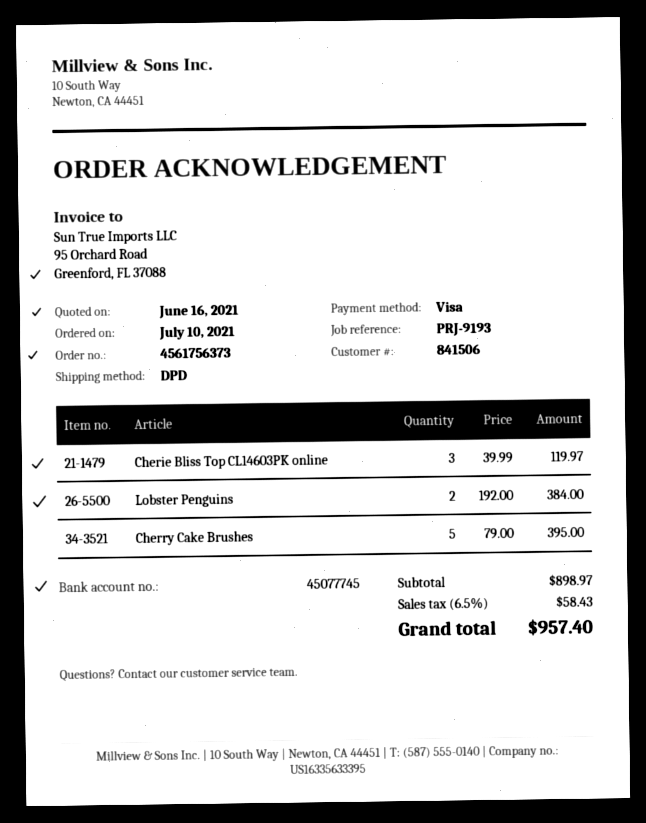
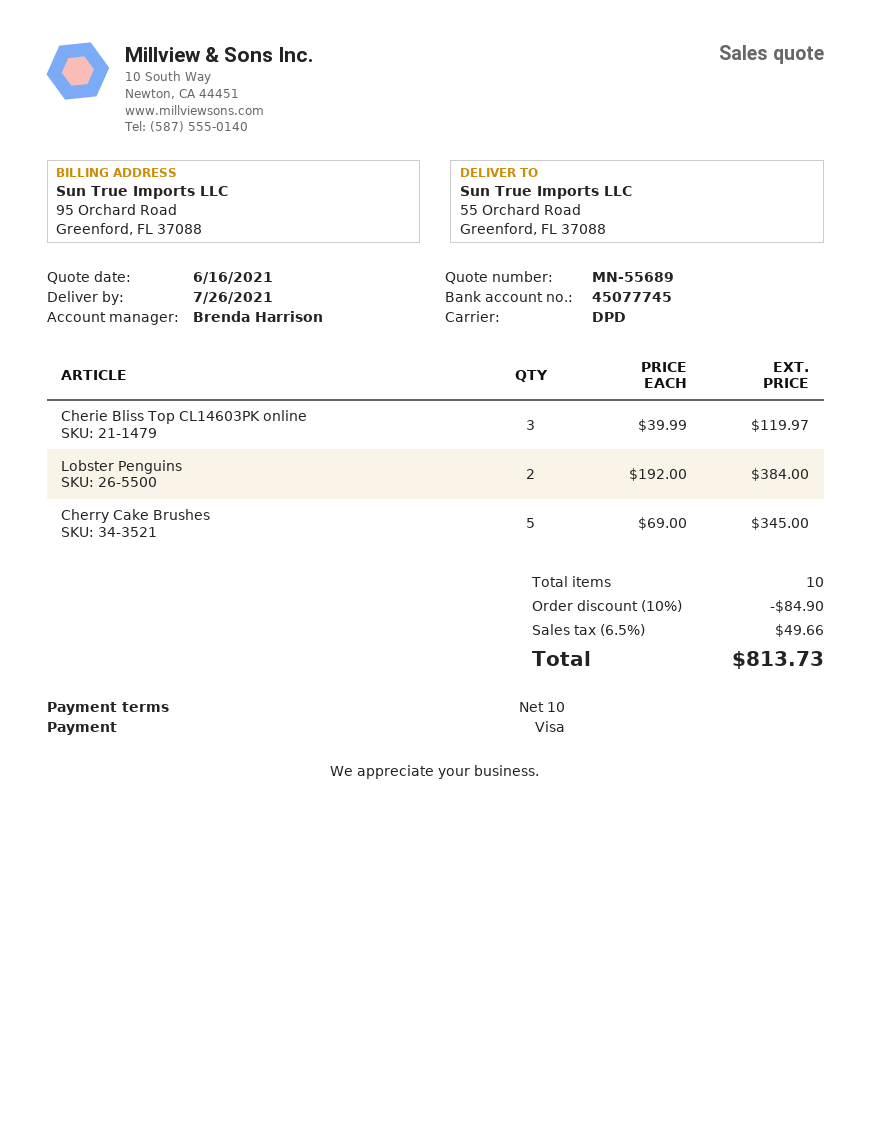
Cherry Cake Brushes: 5 x 79.00 = 395.00 -> 5 x 69.00 = 345.00
discount: none -> 10% = 84.90
tax: 6.5% = 58.43 -> 6.5% = 49.66
total: 957.40 -> 813.73

